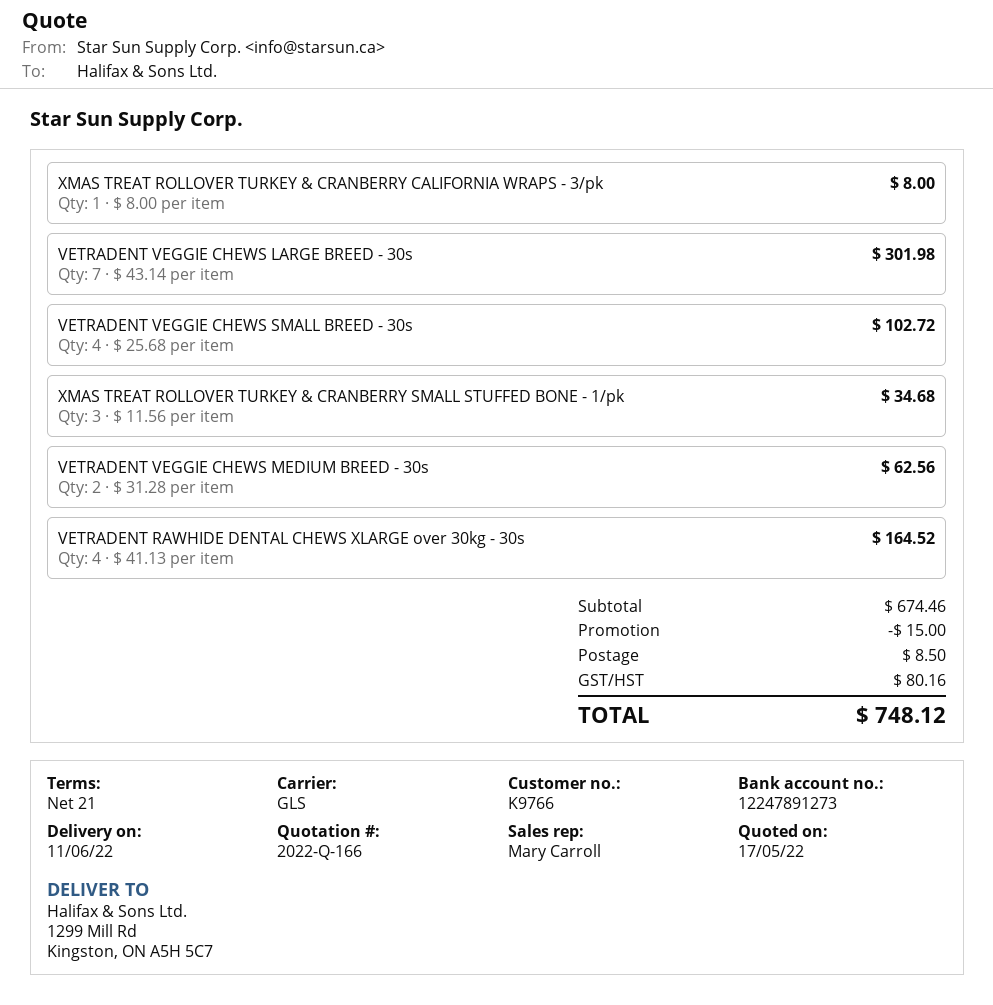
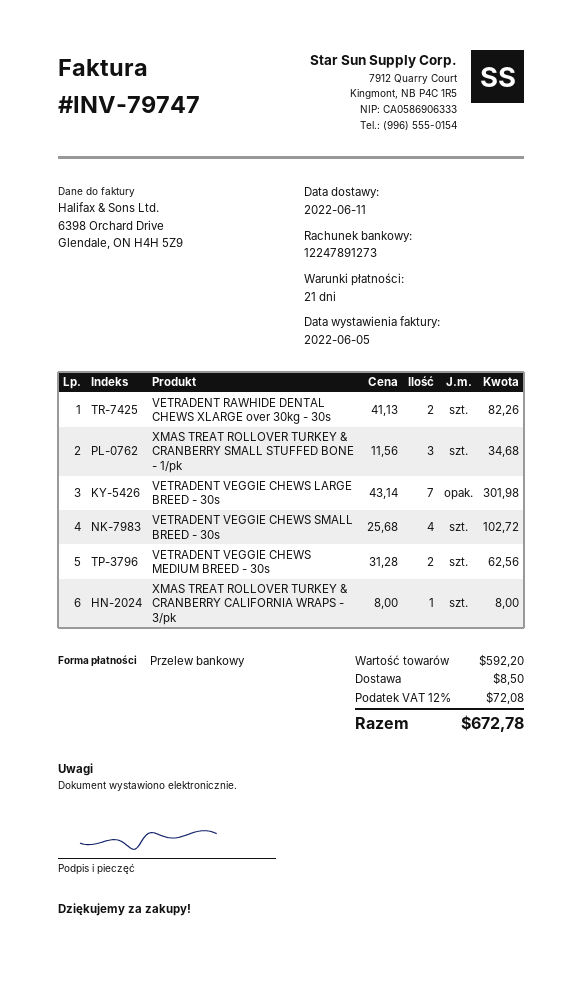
VETRADENT RAWHIDE DENTAL CHEWS XLARGE over 30kg - 30s: 4 x 41.13 = 164.52 -> 2 x 41.13 = 82.26
subtotal: 674.46 -> 592.20
discount: 15.00 -> none
tax: 80.16 -> 72.08
total: 748.12 -> 672.78

